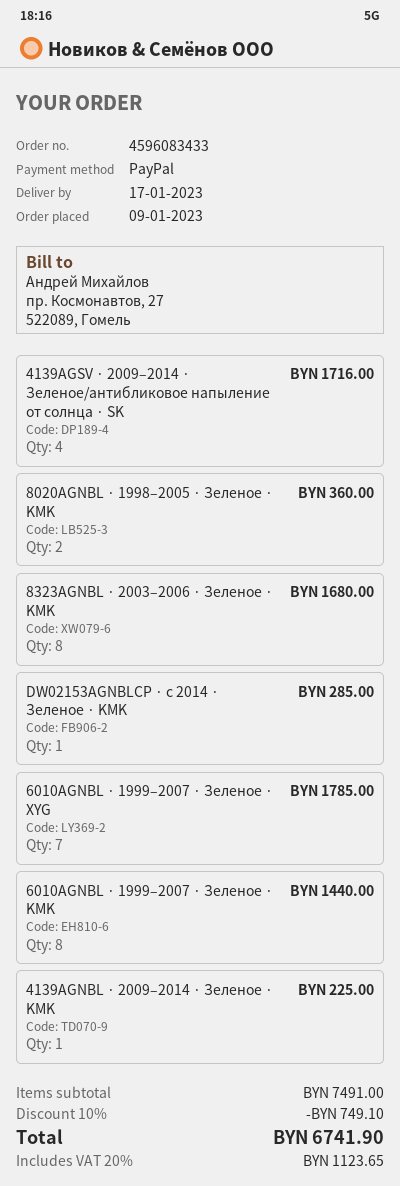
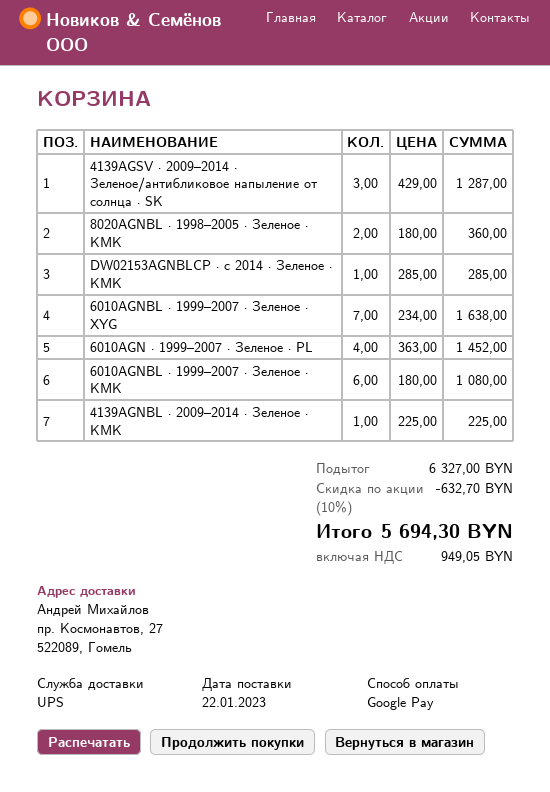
delivery date: 2023-01-17 -> 2023-01-22
payment method: PayPal -> Google Pay
4139AGSV · 2009–2014 · Зеленое/антибликовое напыление от солнца · SK: 4 for 1716.00 -> 3 for 1287.00
8323AGNBL · 2003–2006 · Зеленое · KMK: 8 for 1680.00 -> none
6010AGNBL · 1999–2007 · Зеленое · XYG: 7 for 1785.00 -> 7 for 1638.00
6010AGNBL · 1999–2007 · Зеленое · KMK: 8 for 1440.00 -> 6 for 1080.00
6010AGN · 1999–2007 · Зеленое · PL: none -> 4 for 1452.00
subtotal: 7491.00 -> 6327.00
discount: 10% = 749.10 -> 10% = 632.70
tax: 1123.65 -> 949.05
total: 6741.90 -> 5694.30

